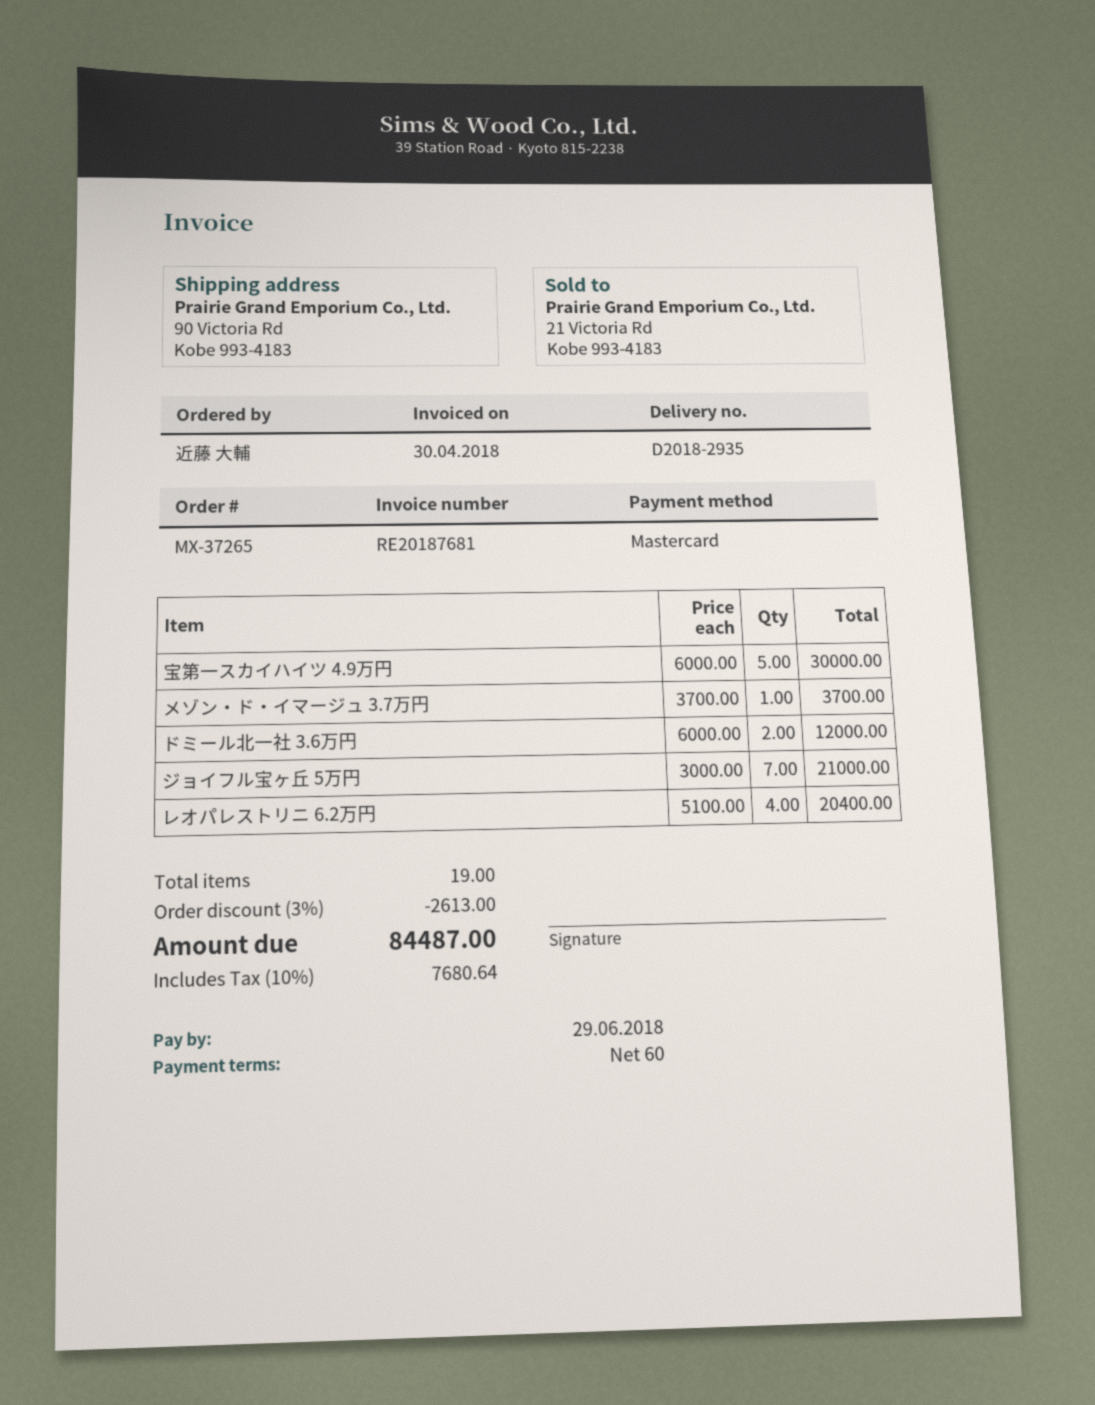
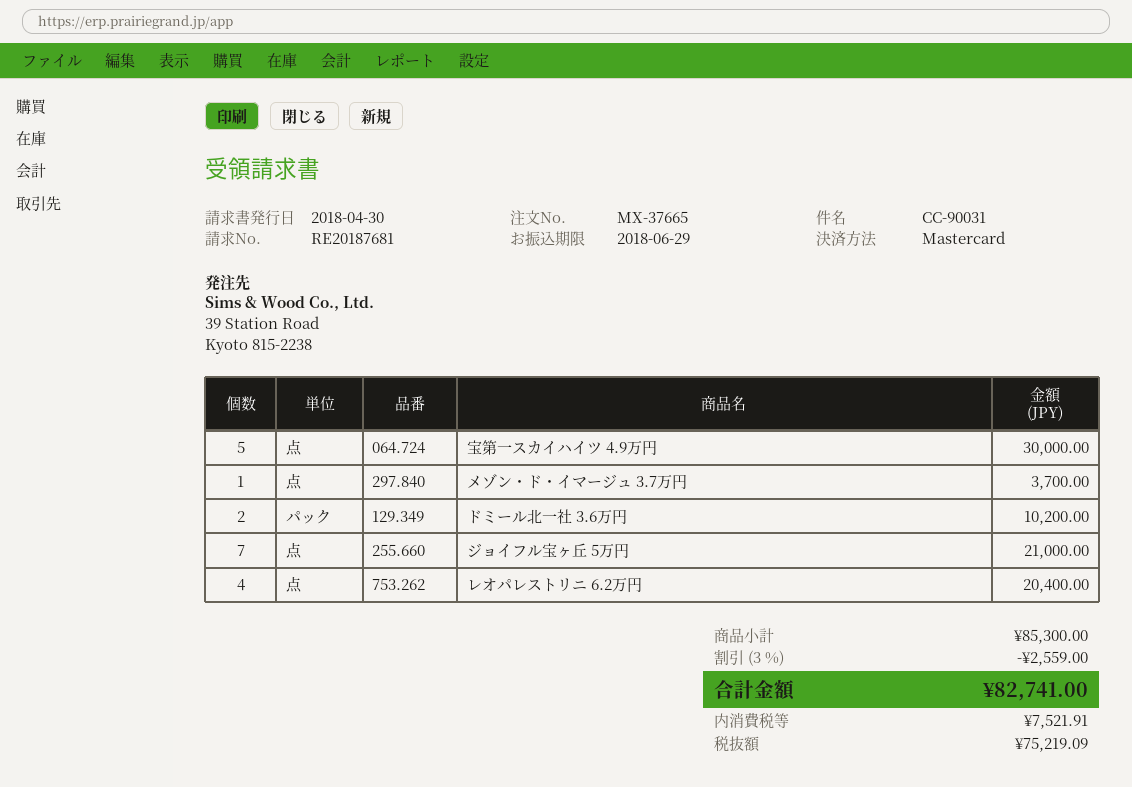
order number: MX-37265 -> MX-37665
ドミール北一社 3.6万円: 2 for 12000.00 -> 2 for 10200.00
discount: 3% = 2613.00 -> 3% = 2559.00
tax: 7680.64 -> 7521.91
total: 84487.00 -> 82741.00

